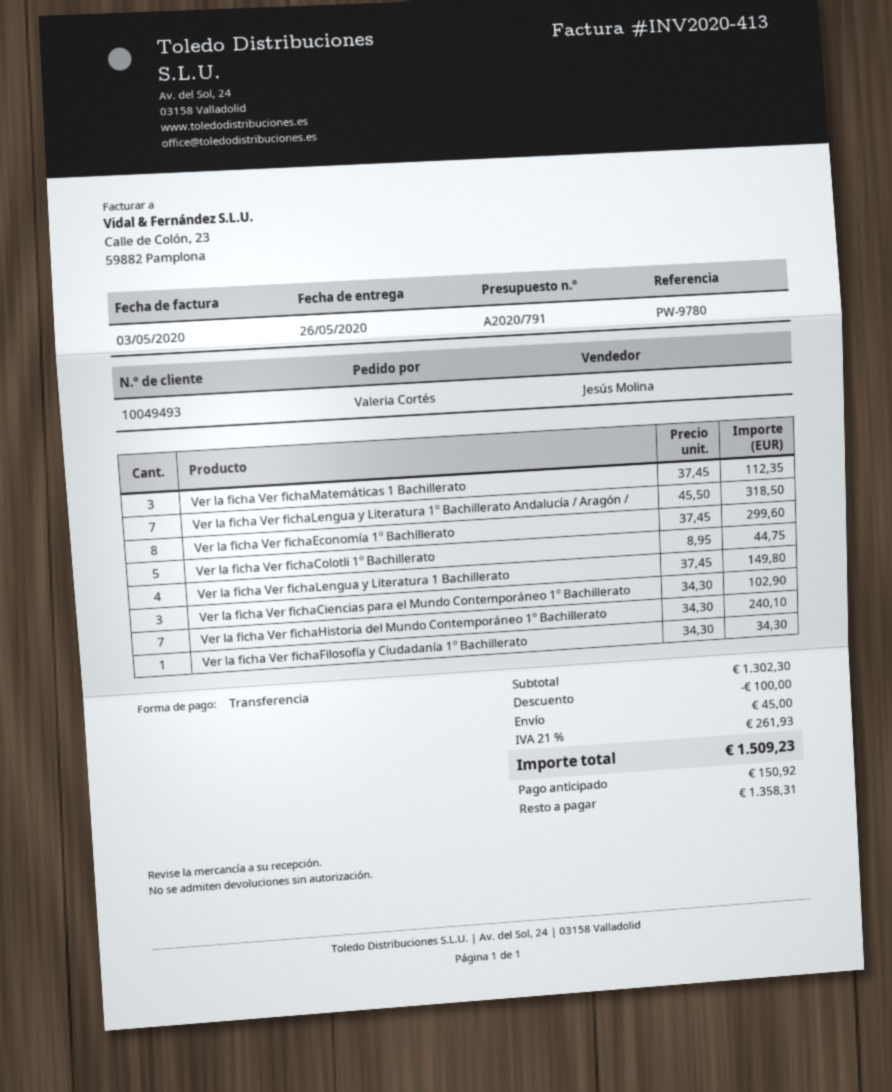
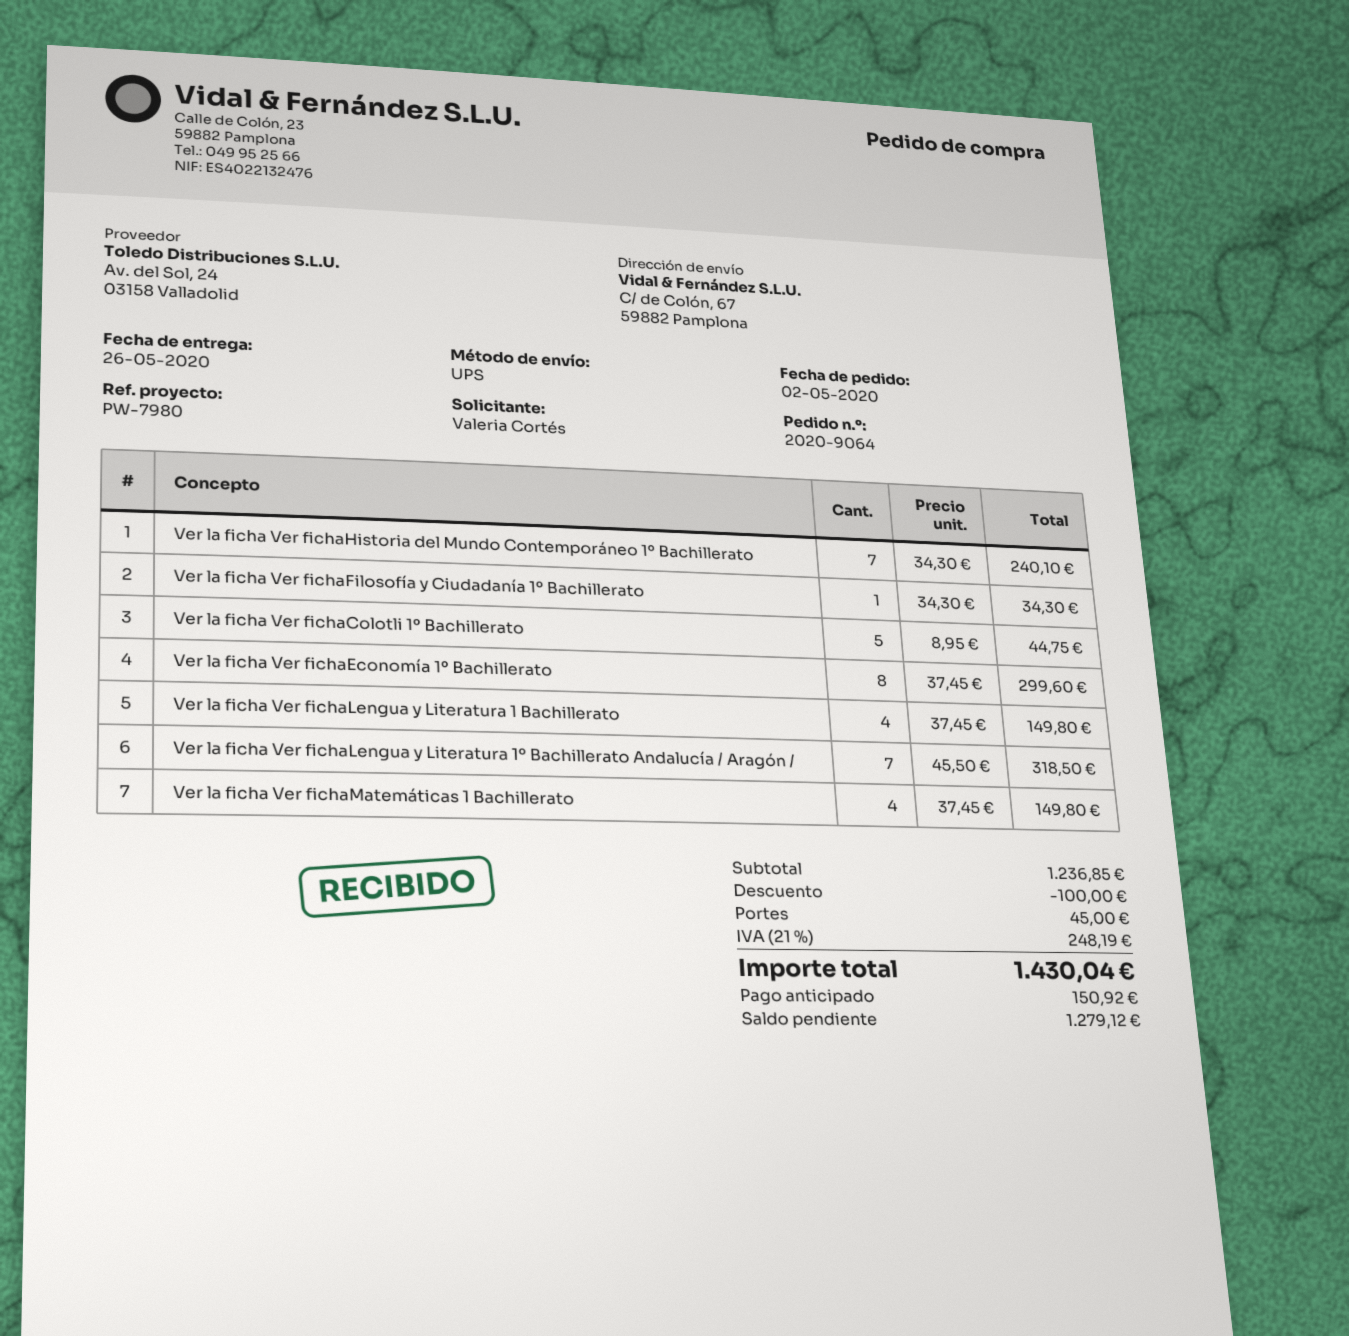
reference: PW-9780 -> PW-7980
Ver la ficha Ver fichaMatemáticas 1 Bachillerato: 3 x 37.45 = 112.35 -> 4 x 37.45 = 149.80
Ver la ficha Ver fichaCiencias para el Mundo Contemporáneo 1º Bachillerato: 3 x 34.30 = 102.90 -> none
subtotal: 1302.30 -> 1236.85
tax: 21% = 261.93 -> 21% = 248.19
total: 1509.23 -> 1430.04
balance: 1358.31 -> 1279.12

